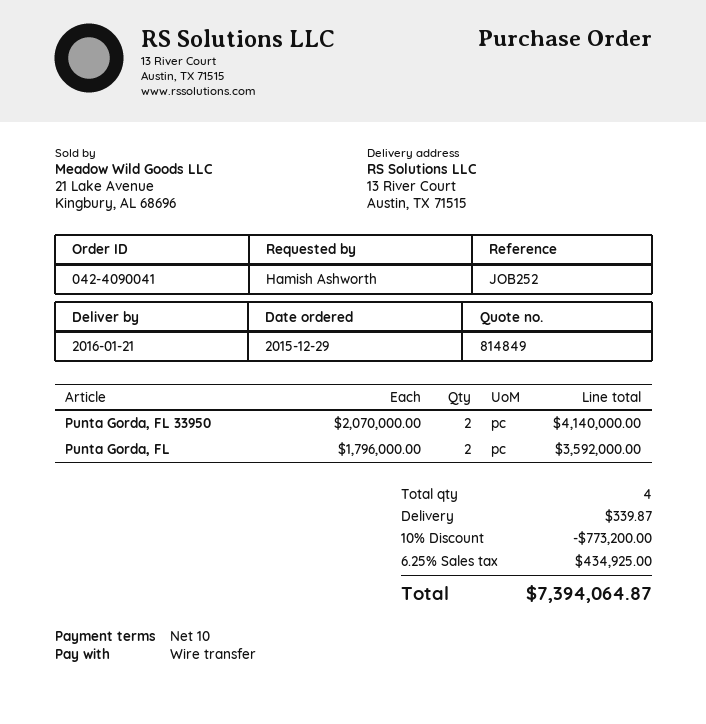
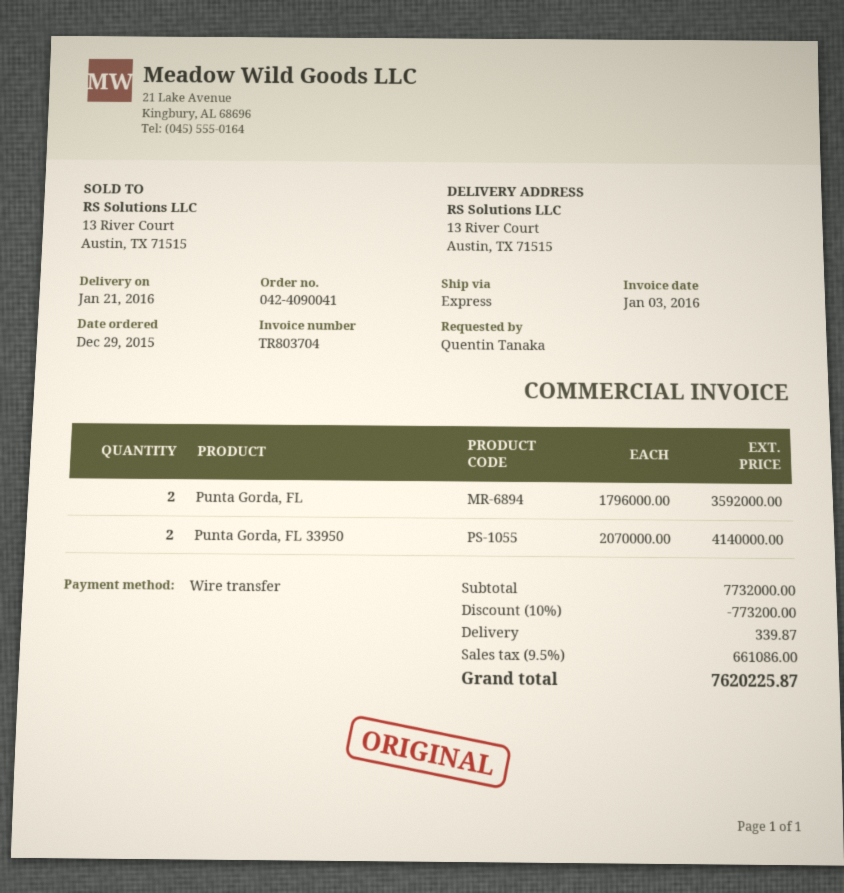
ordered by: Hamish Ashworth -> Quentin Tanaka
tax: 6.25% = 434925.00 -> 9.5% = 661086.00
total: 7394064.87 -> 7620225.87

